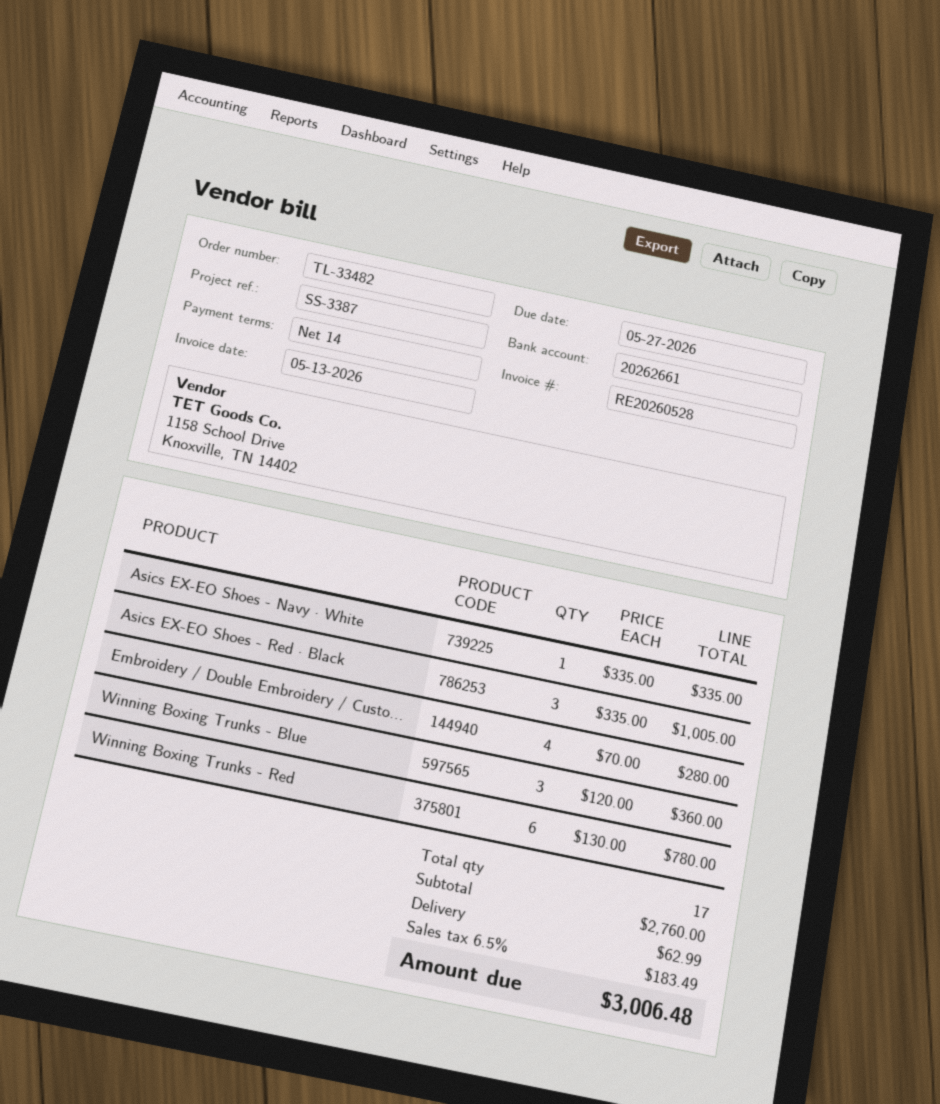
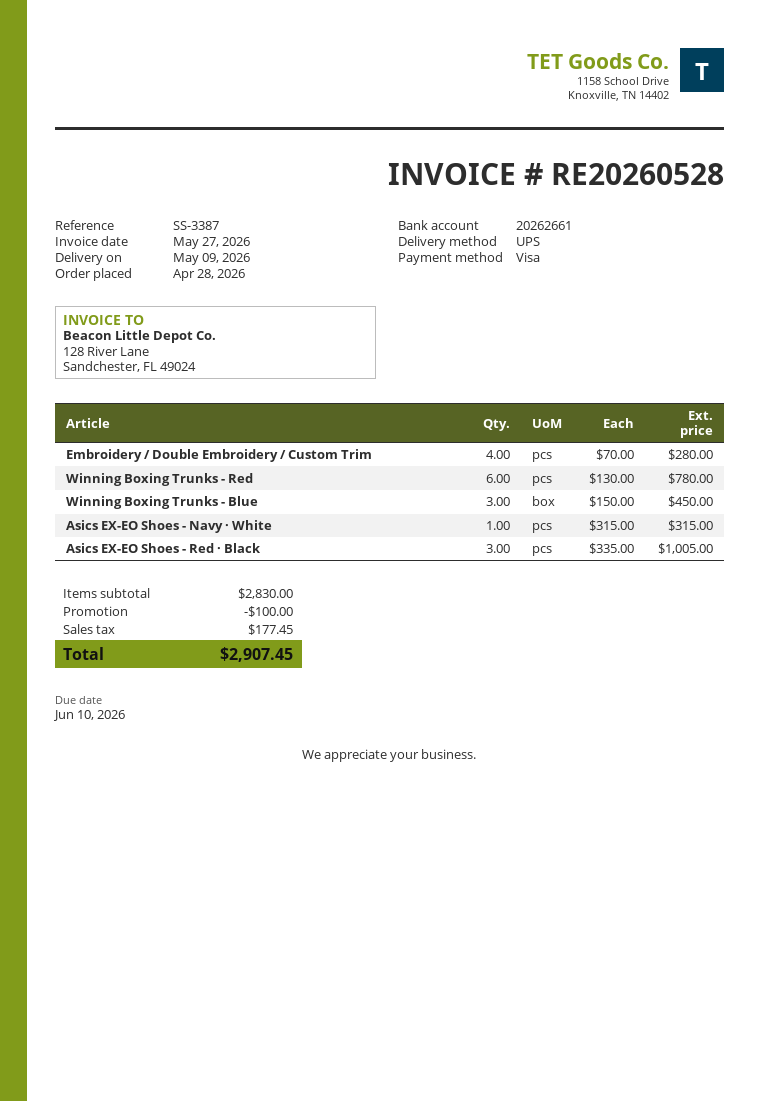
invoice date: 2026-05-13 -> 2026-05-27
due date: 2026-05-27 -> 2026-06-10
Asics EX-EO Shoes - Navy · White: 1 x 335.00 = 335.00 -> 1 x 315.00 = 315.00
Winning Boxing Trunks - Blue: 3 x 120.00 = 360.00 -> 3 x 150.00 = 450.00
subtotal: 2760.00 -> 2830.00
discount: none -> 100.00
shipping: 62.99 -> none
tax: 183.49 -> 177.45
total: 3006.48 -> 2907.45

